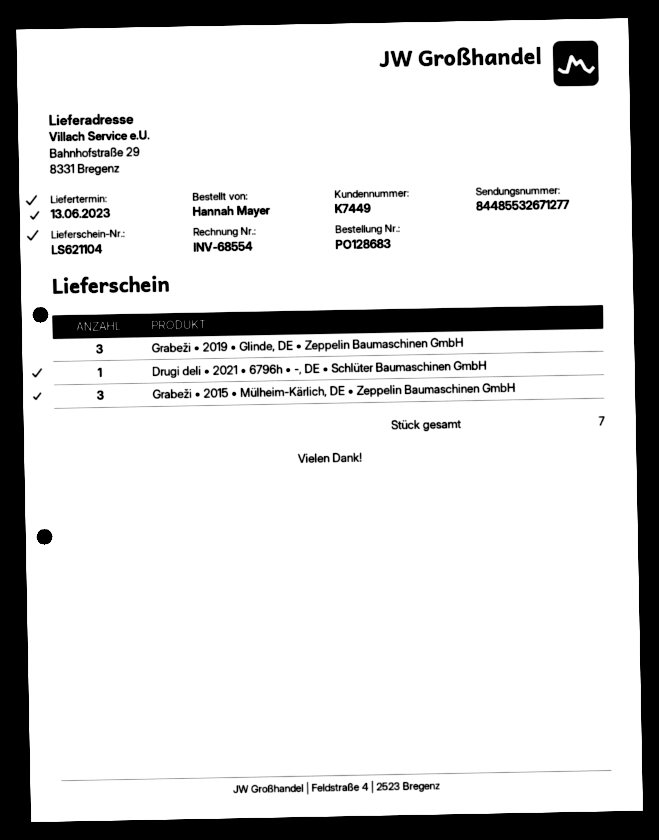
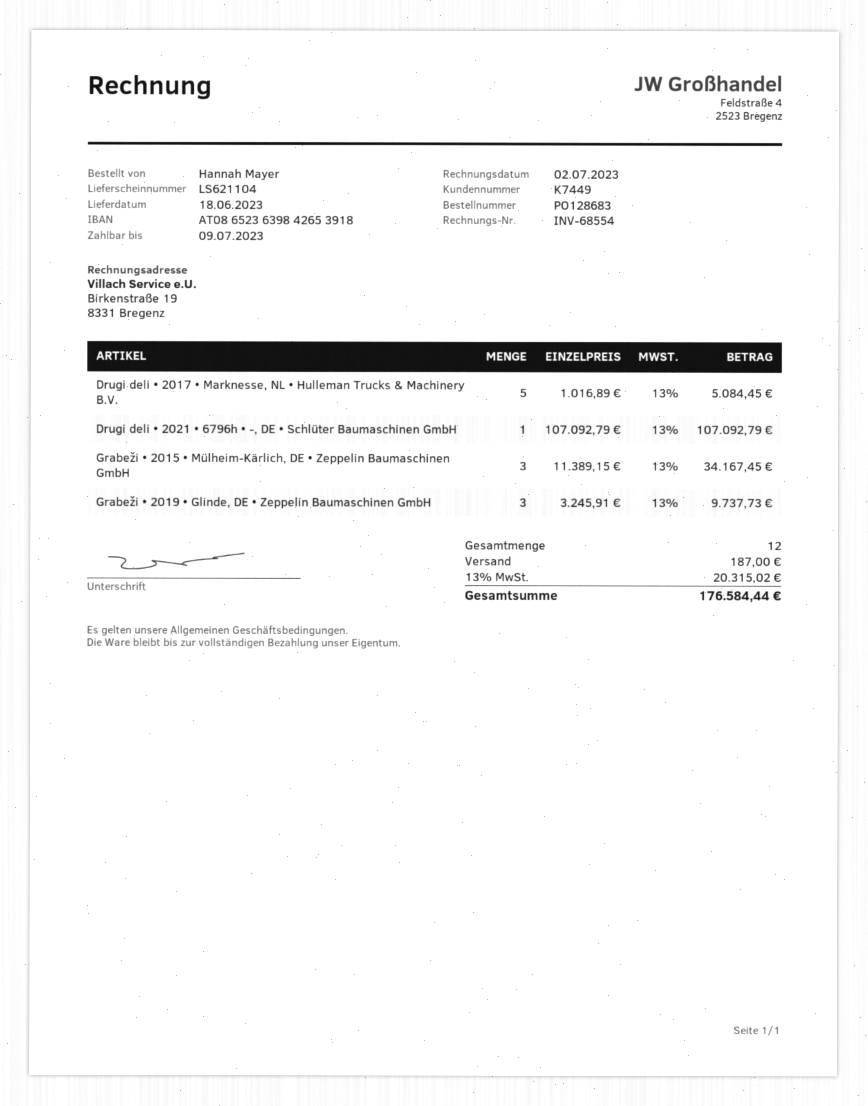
delivery date: 2023-06-13 -> 2023-06-18
Drugi deli • 2017 • Marknesse, NL • Hulleman Trucks & Machinery B.V.: none -> 5
total quantity: 7 -> 12

